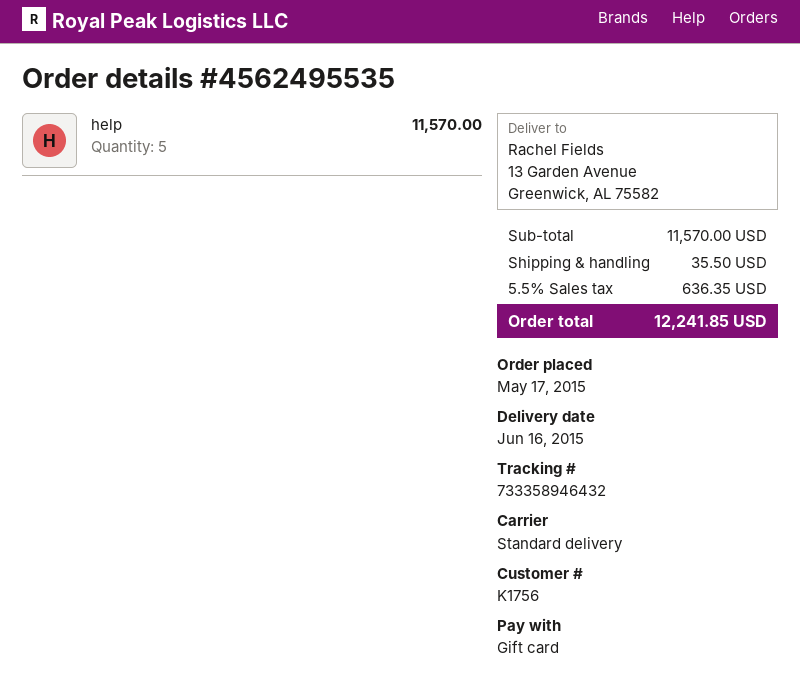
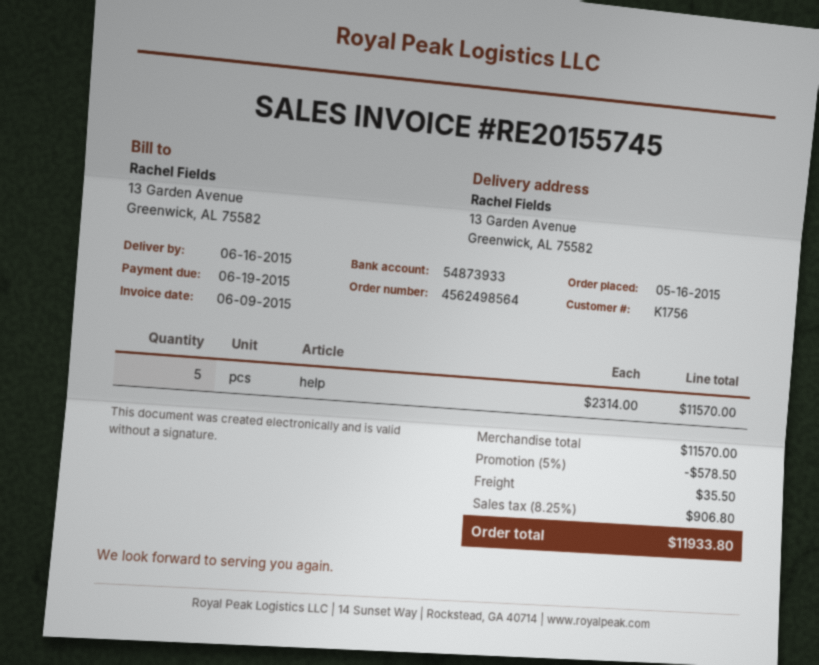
order number: 4562495535 -> 4562498564
order date: 2015-05-17 -> 2015-05-16
discount: none -> 5% = 578.50
tax: 5.5% = 636.35 -> 8.25% = 906.80
total: 12241.85 -> 11933.80

